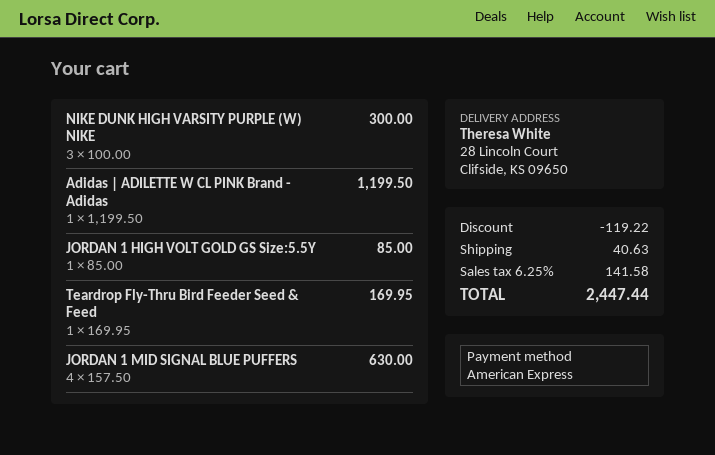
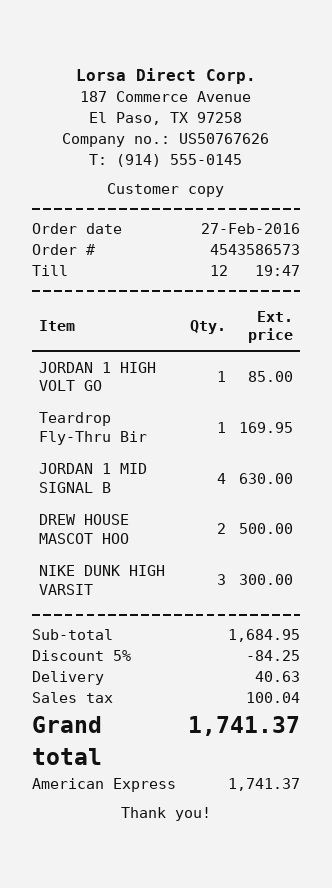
Adidas | ADILETTE W CL PINK Brand - Adidas: 1 for 1199.50 -> none
DREW HOUSE MASCOT HOO: none -> 2 for 500.00
discount: 119.22 -> 84.25
tax: 141.58 -> 100.04
total: 2447.44 -> 1741.37

